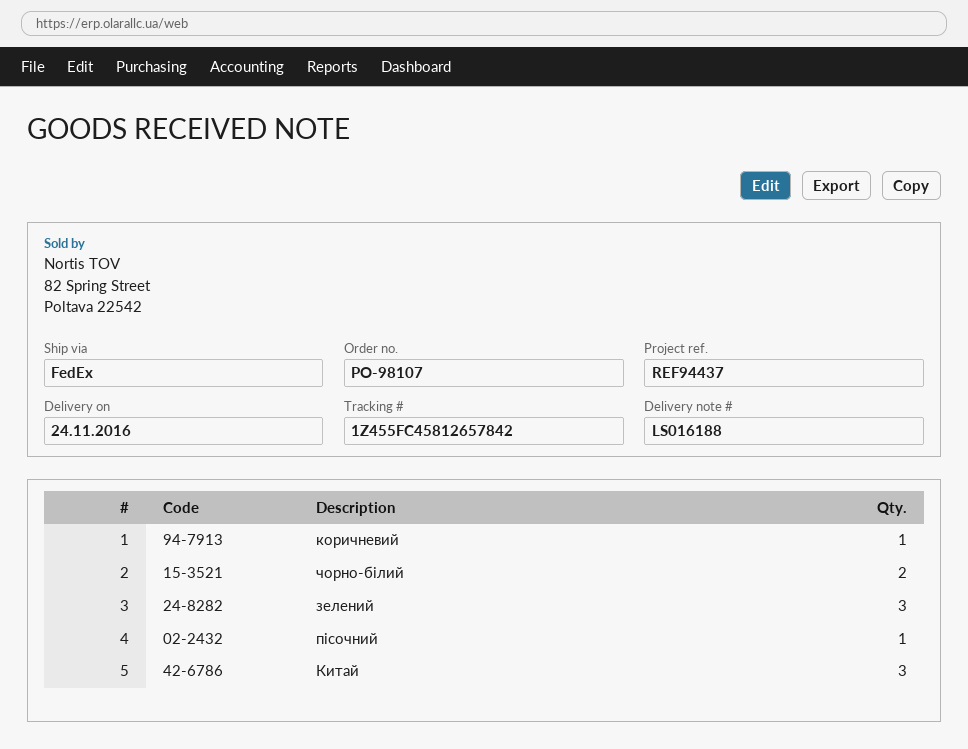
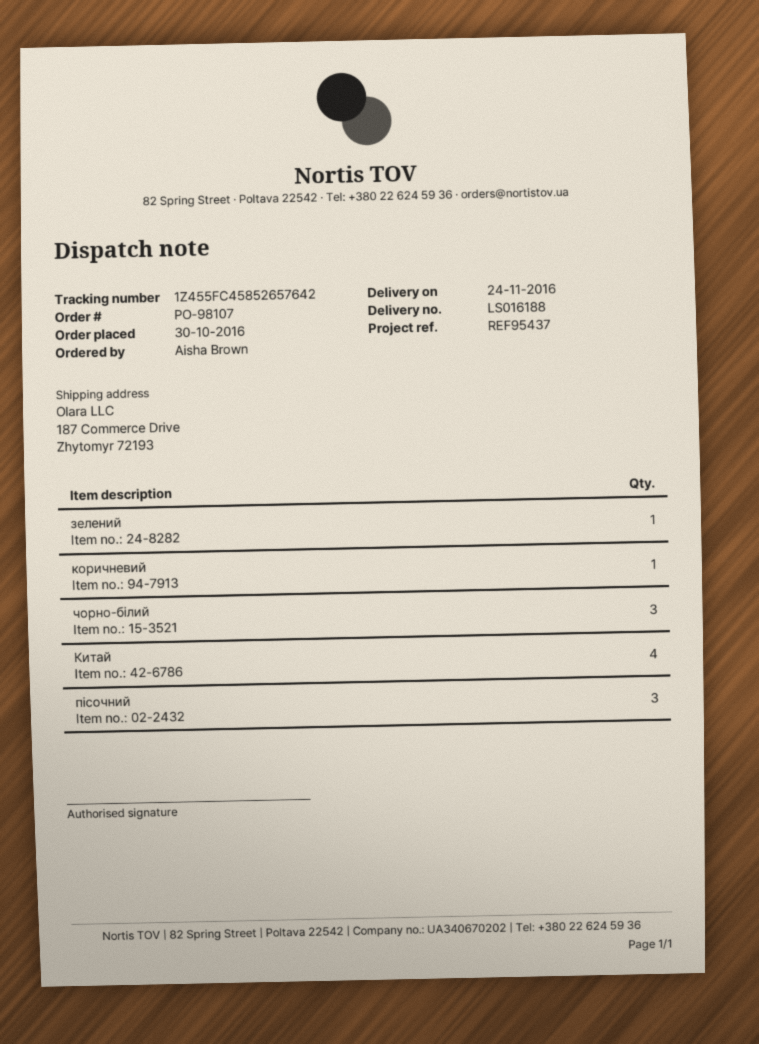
reference: REF94437 -> REF95437
tracking number: 1Z455FC45812657842 -> 1Z455FC45852657642
чорно-білий: 2 -> 3
зелений: 3 -> 1
пісочний: 1 -> 3
Китай: 3 -> 4

